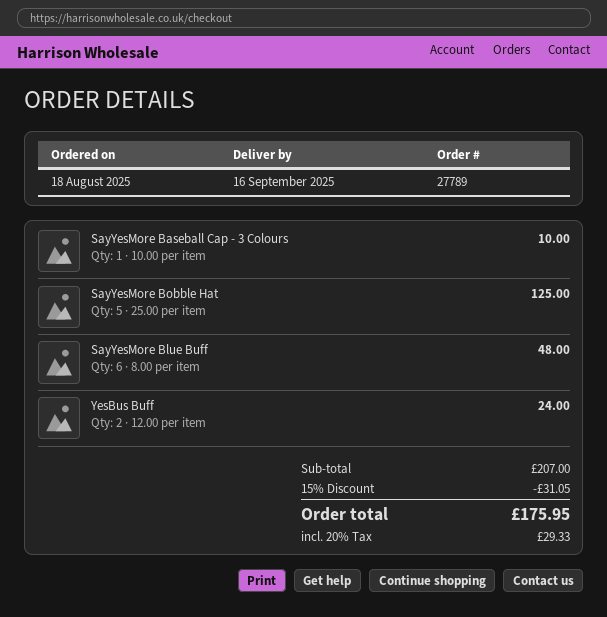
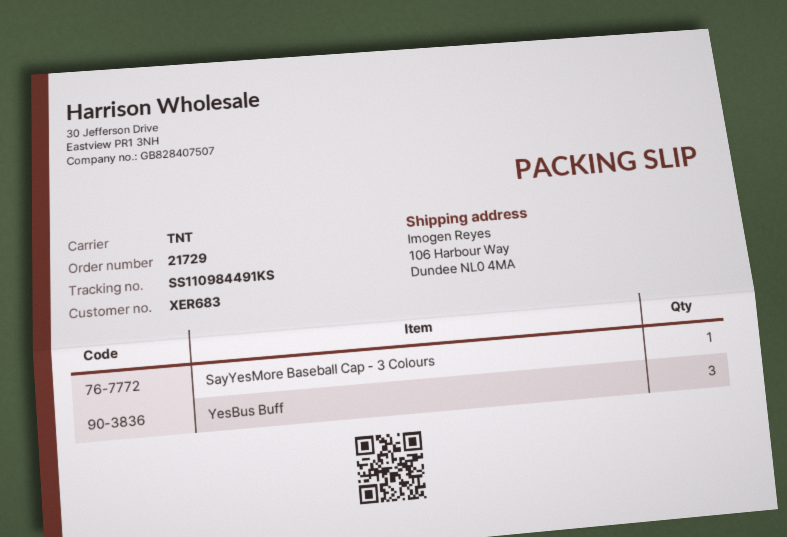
order number: 27789 -> 21729
SayYesMore Bobble Hat: 5 -> none
SayYesMore Blue Buff: 6 -> none
YesBus Buff: 2 -> 3

